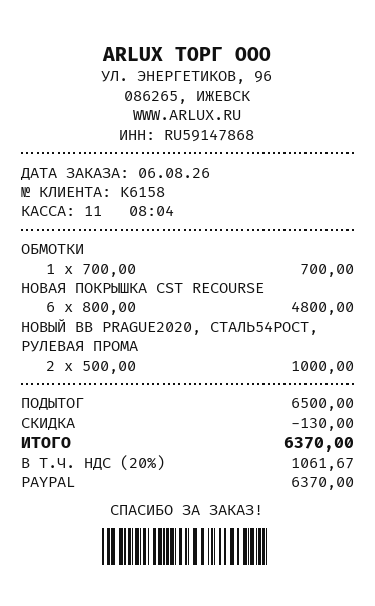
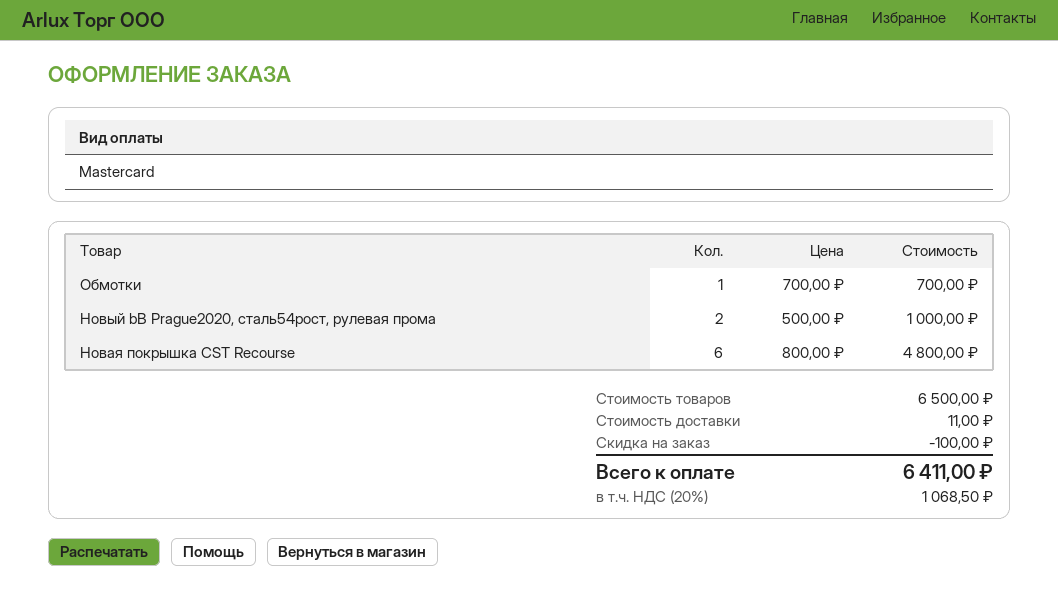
payment method: PayPal -> Mastercard
discount: 130.00 -> 100.00
shipping: none -> 11.00
tax: 20% = 1061.67 -> 20% = 1068.50
total: 6370.00 -> 6411.00

